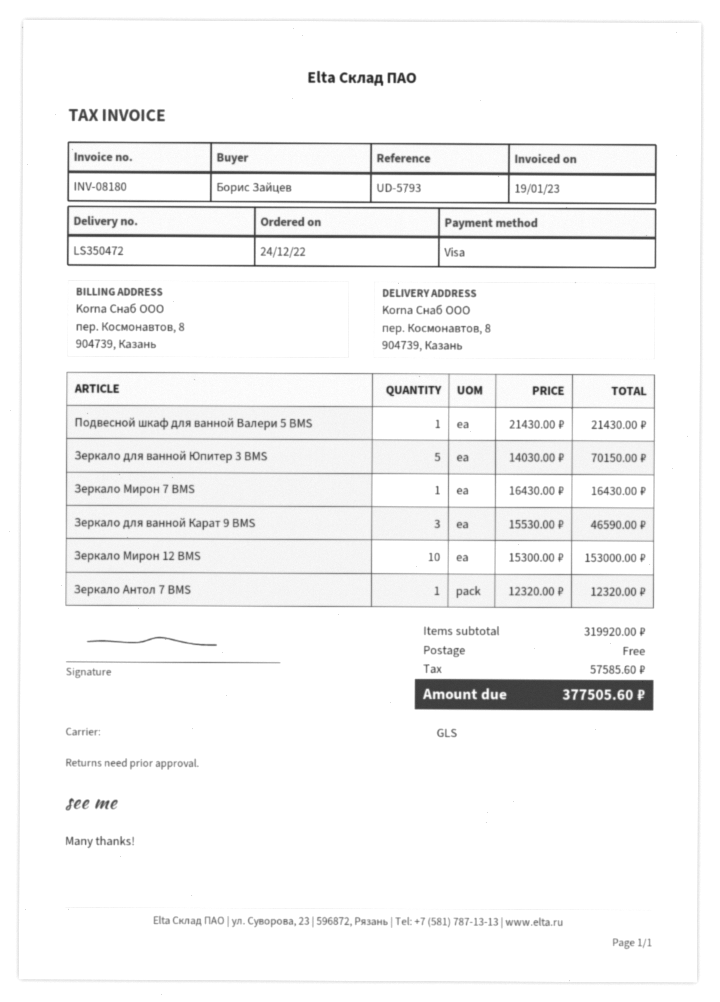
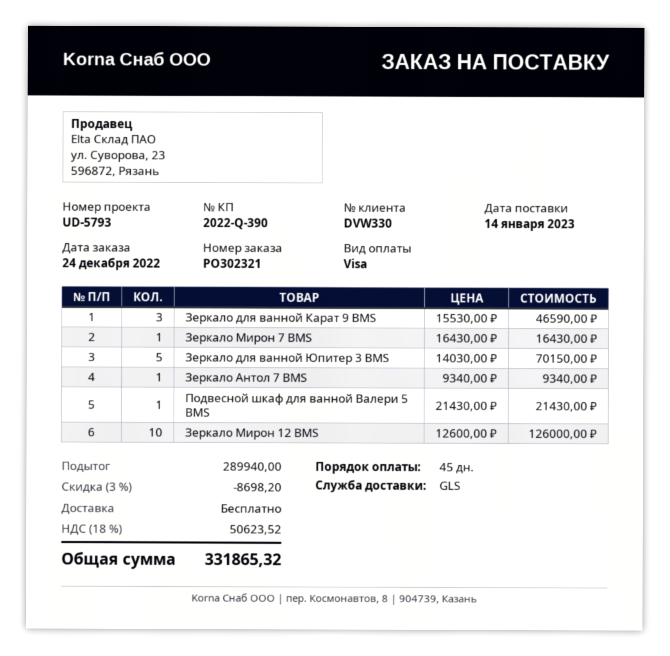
Зеркало Мирон 12 BMS: 10 x 15300.00 = 153000.00 -> 10 x 12600.00 = 126000.00
Зеркало Антол 7 BMS: 1 x 12320.00 = 12320.00 -> 1 x 9340.00 = 9340.00
subtotal: 319920.00 -> 289940.00
discount: none -> 3% = 8698.20
tax: 57585.60 -> 50623.52
total: 377505.60 -> 331865.32

